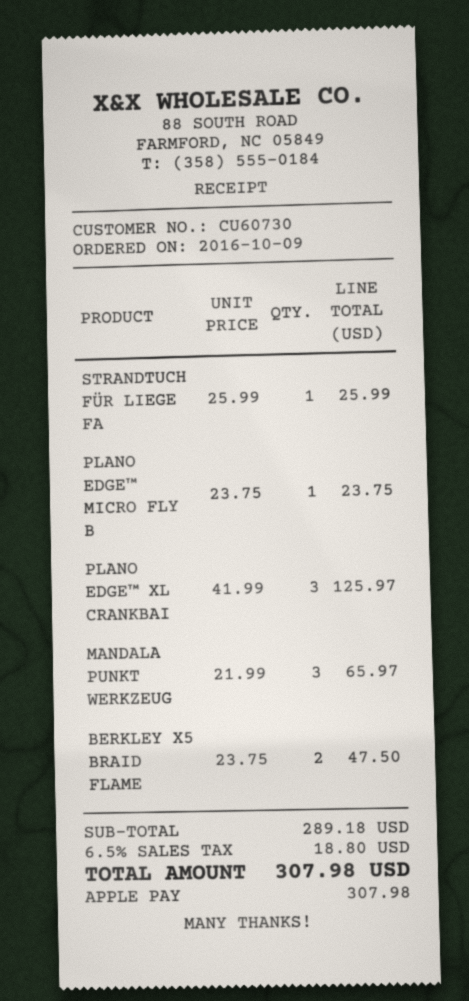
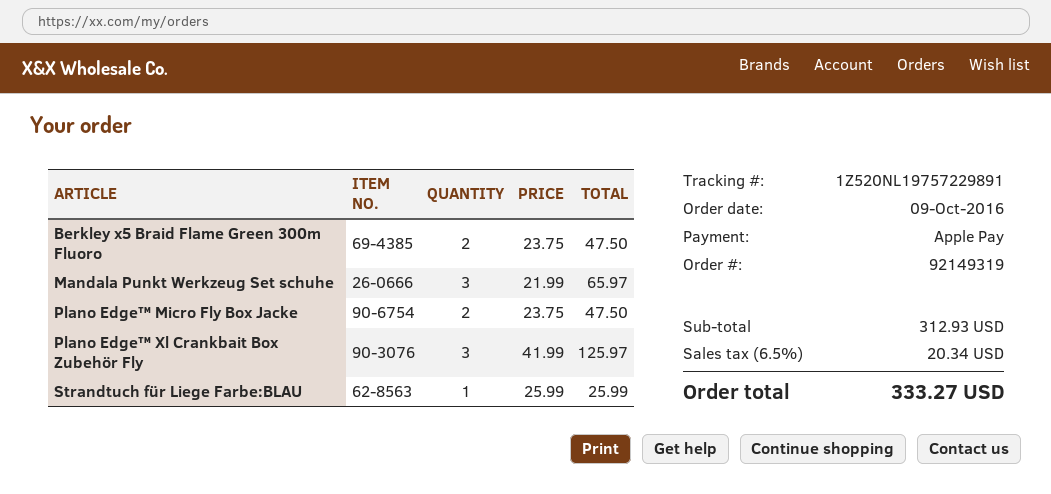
PLANO EDGE™ MICRO FLY B: 1 x 23.75 = 23.75 -> 2 x 23.75 = 47.50
subtotal: 289.18 -> 312.93
tax: 6.5% = 18.80 -> 6.5% = 20.34
total: 307.98 -> 333.27

